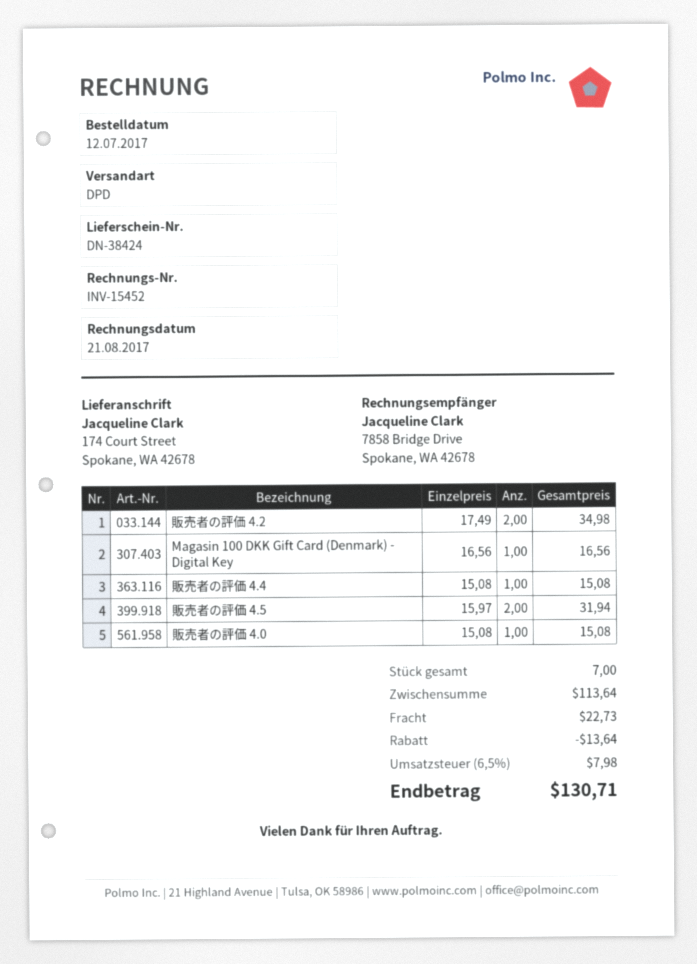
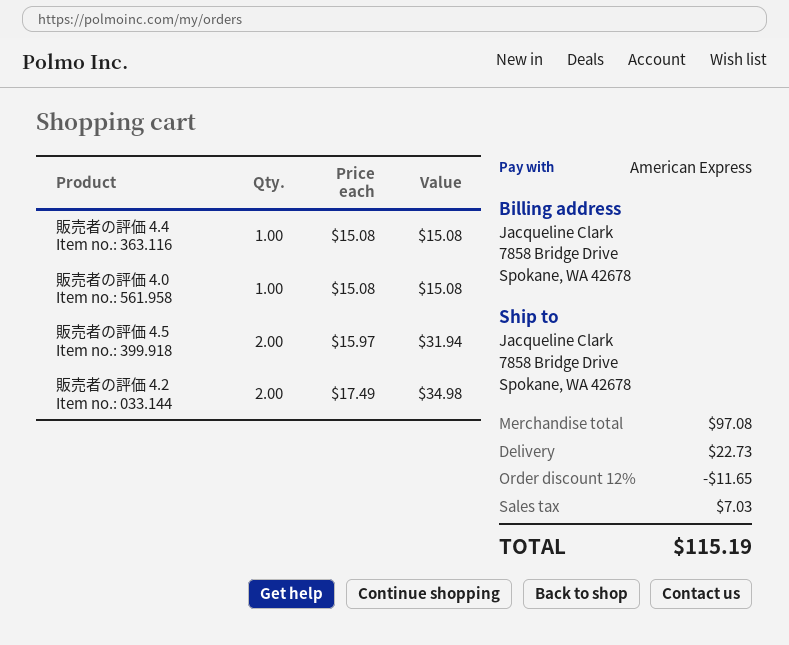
ship to: 174 Court Street, Spokane, WA 42678 -> 7858 Bridge Drive, Spokane, WA 42678
Magasin 100 DKK Gift Card (Denmark) - Digital Key: 1 x 16.56 = 16.56 -> none
subtotal: 113.64 -> 97.08
discount: 13.64 -> 11.65
tax: 7.98 -> 7.03
total: 130.71 -> 115.19

